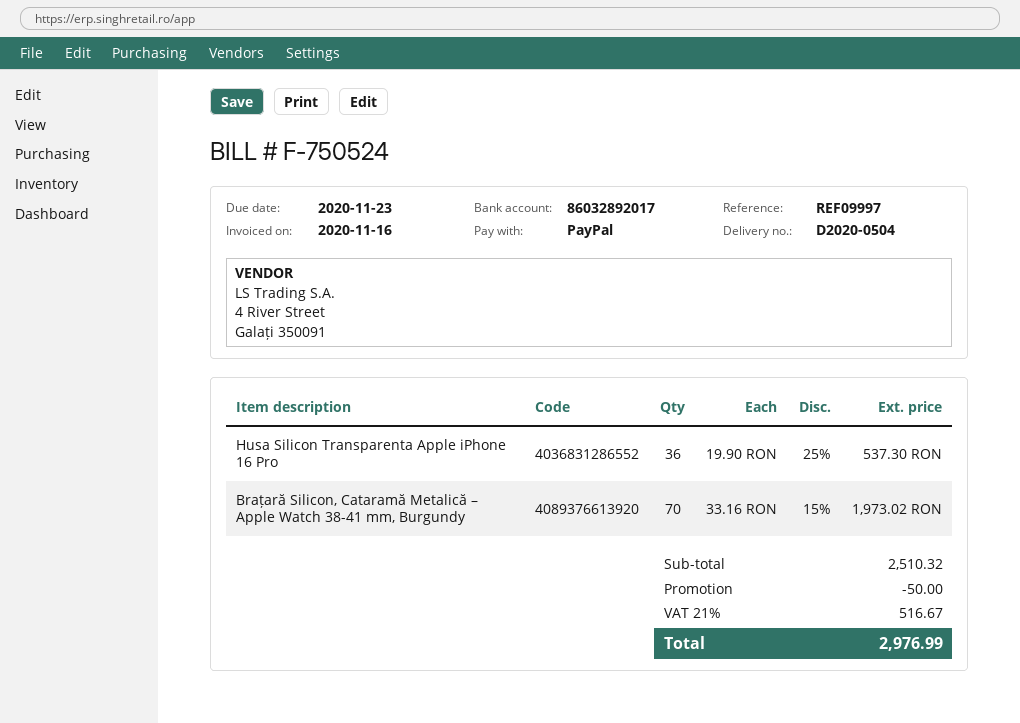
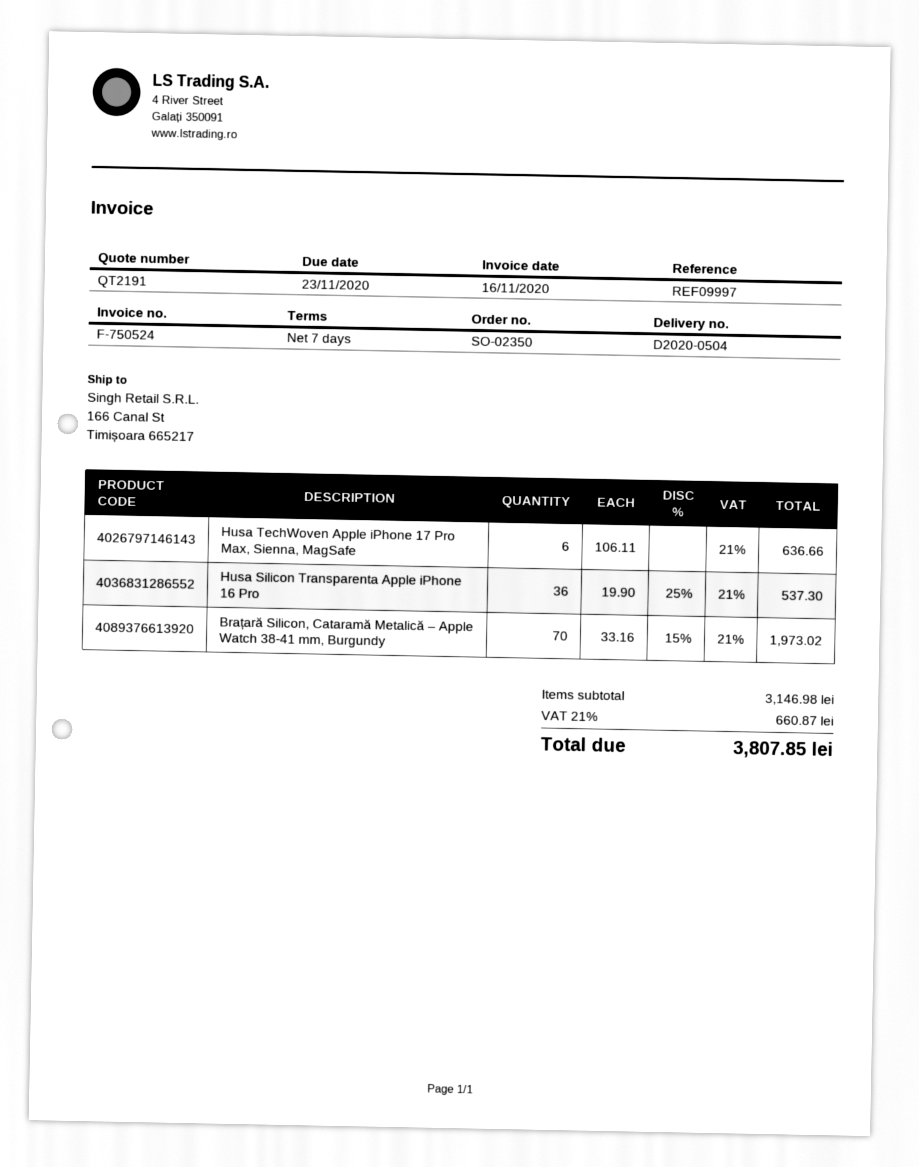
Husa TechWoven Apple iPhone 17 Pro Max, Sienna, MagSafe: none -> 6 x 106.11 = 636.66
subtotal: 2510.32 -> 3146.98
discount: 50.00 -> none
tax: 21% = 516.67 -> 21% = 660.87
total: 2976.99 -> 3807.85

